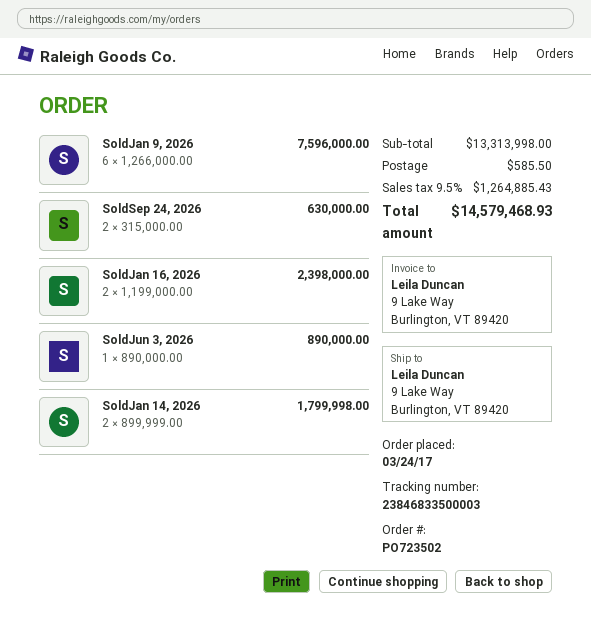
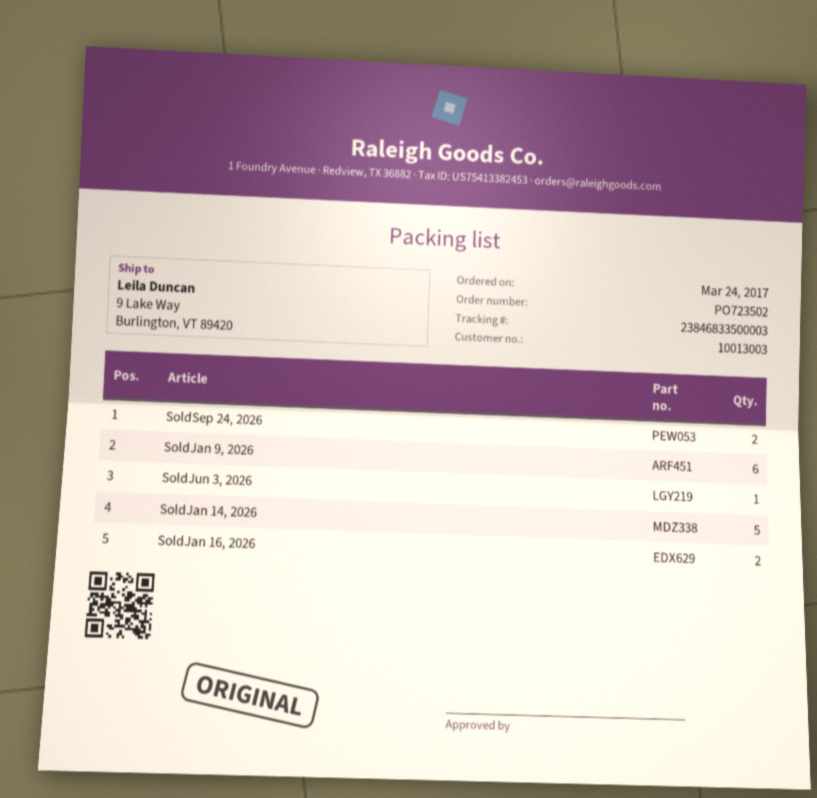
SoldJan 14, 2026: 2 -> 5

